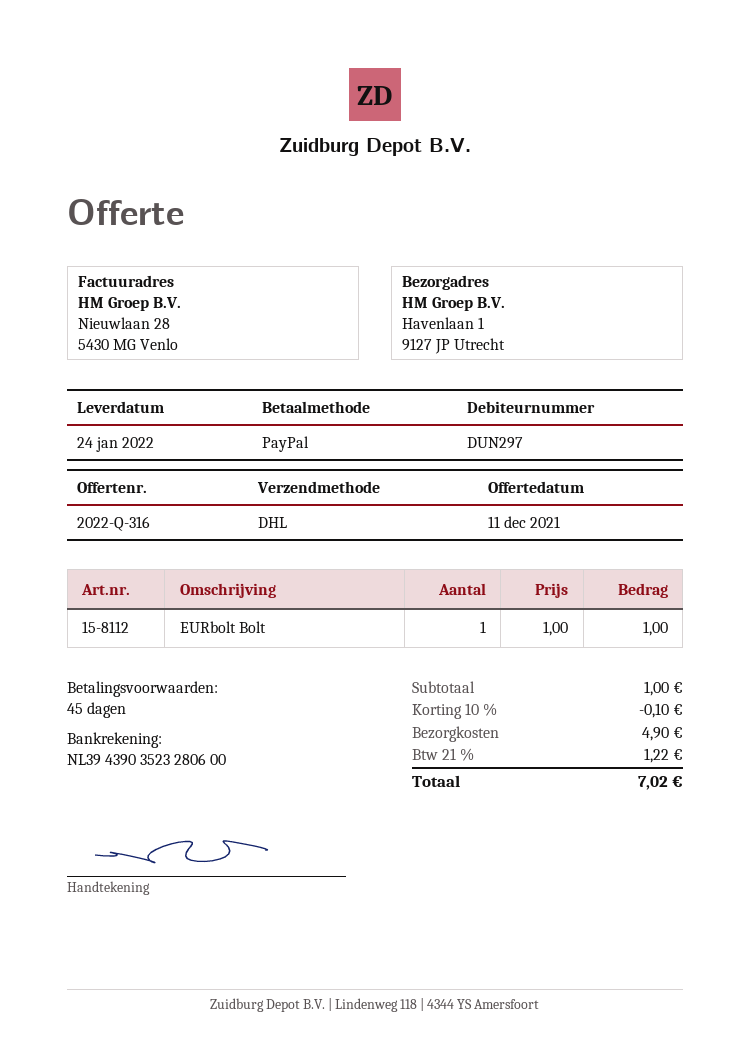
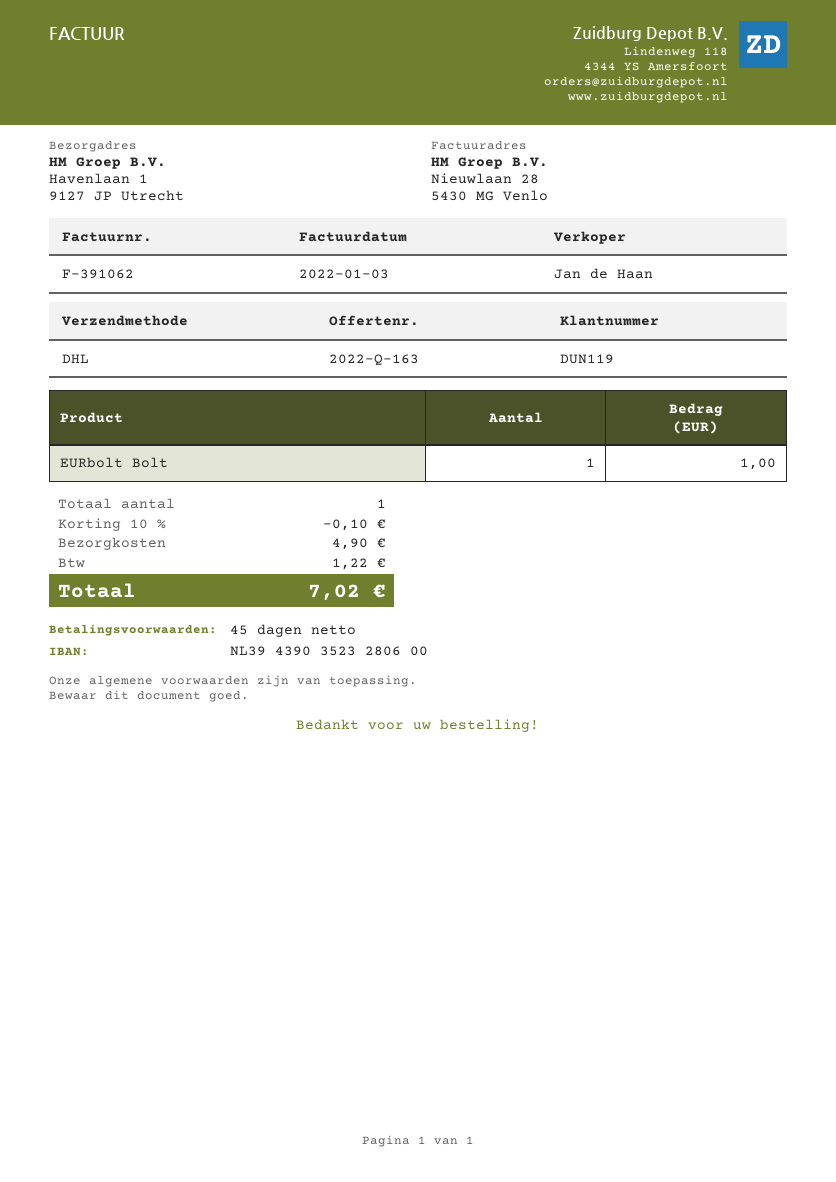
quote number: 2022-Q-316 -> 2022-Q-163
customer number: DUN297 -> DUN119

